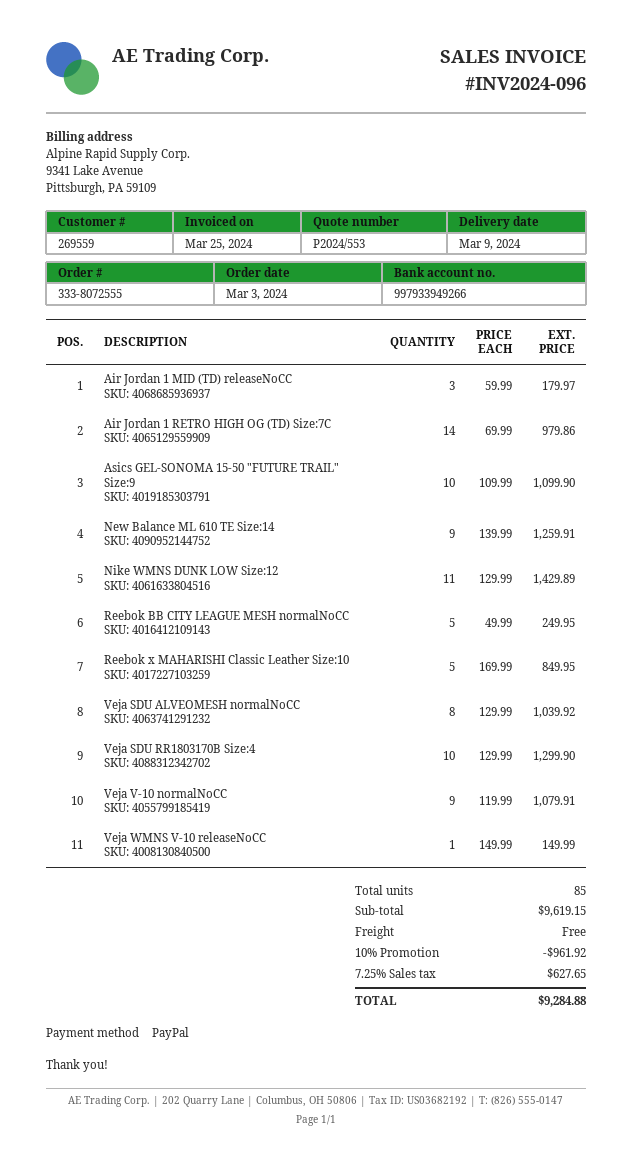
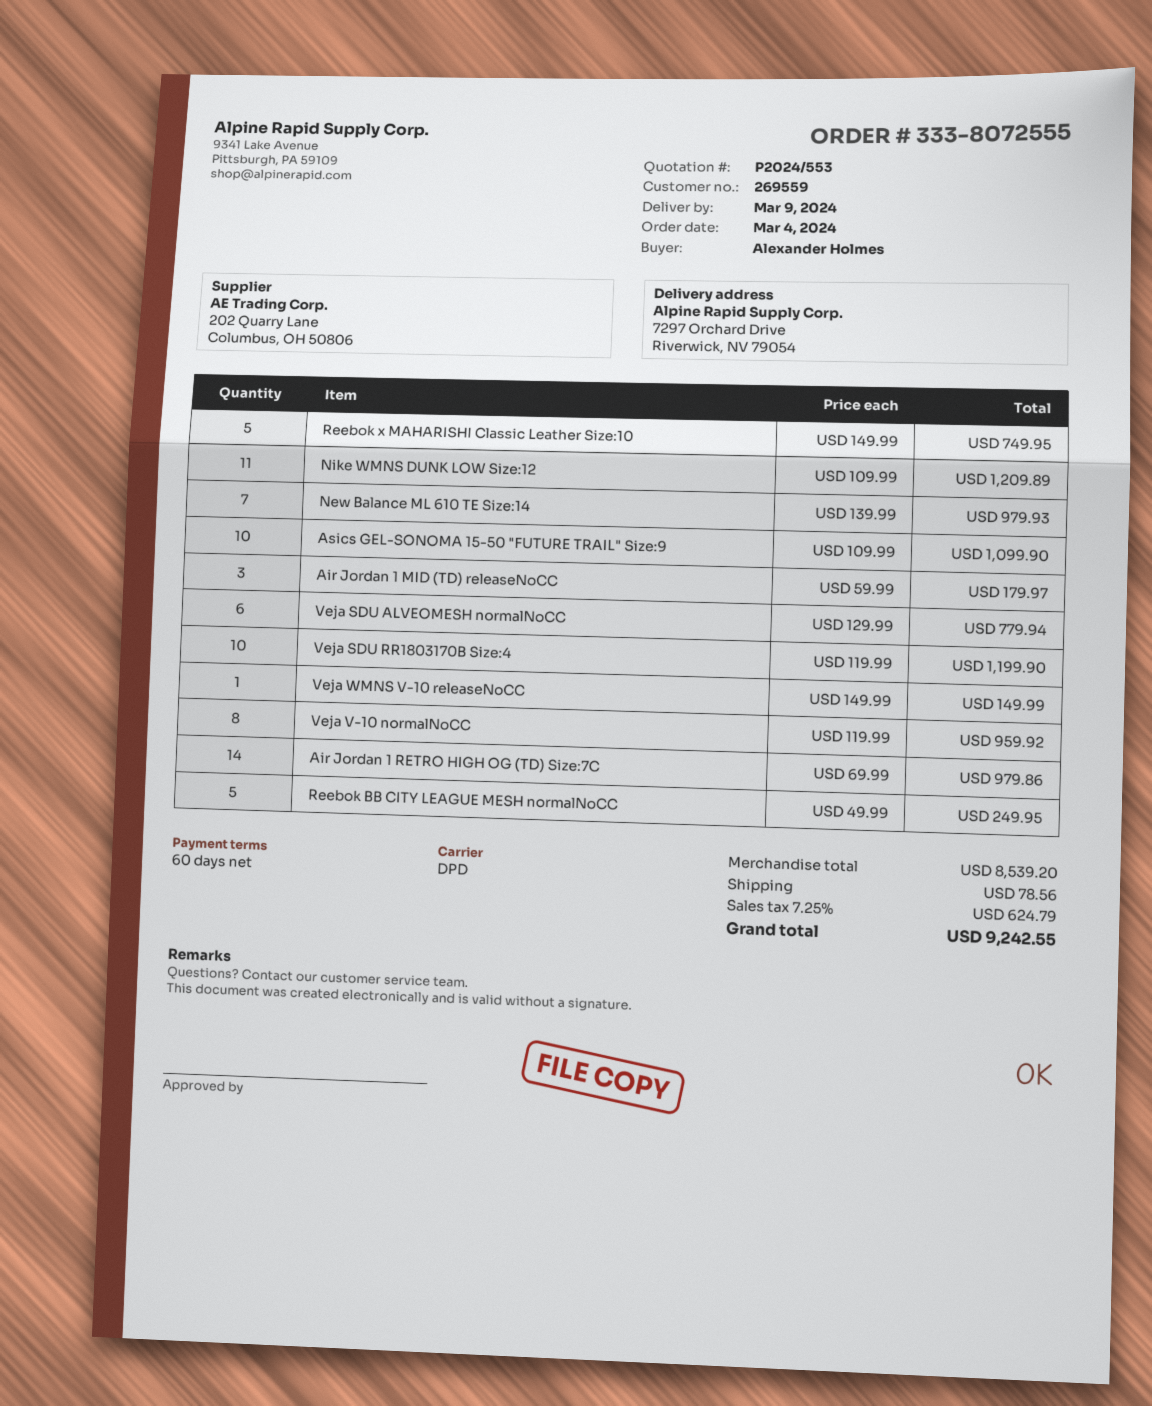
order date: 2024-03-03 -> 2024-03-04
New Balance ML 610 TE Size:14: 9 x 139.99 = 1259.91 -> 7 x 139.99 = 979.93
Nike WMNS DUNK LOW Size:12: 11 x 129.99 = 1429.89 -> 11 x 109.99 = 1209.89
Reebok x MAHARISHI Classic Leather Size:10: 5 x 169.99 = 849.95 -> 5 x 149.99 = 749.95
Veja SDU ALVEOMESH normalNoCC: 8 x 129.99 = 1039.92 -> 6 x 129.99 = 779.94
Veja SDU RR1803170B Size:4: 10 x 129.99 = 1299.90 -> 10 x 119.99 = 1199.90
Veja V-10 normalNoCC: 9 x 119.99 = 1079.91 -> 8 x 119.99 = 959.92
subtotal: 9619.15 -> 8539.20
discount: 10% = 961.92 -> none
shipping: 0.00 -> 78.56
tax: 7.25% = 627.65 -> 7.25% = 624.79
total: 9284.88 -> 9242.55

